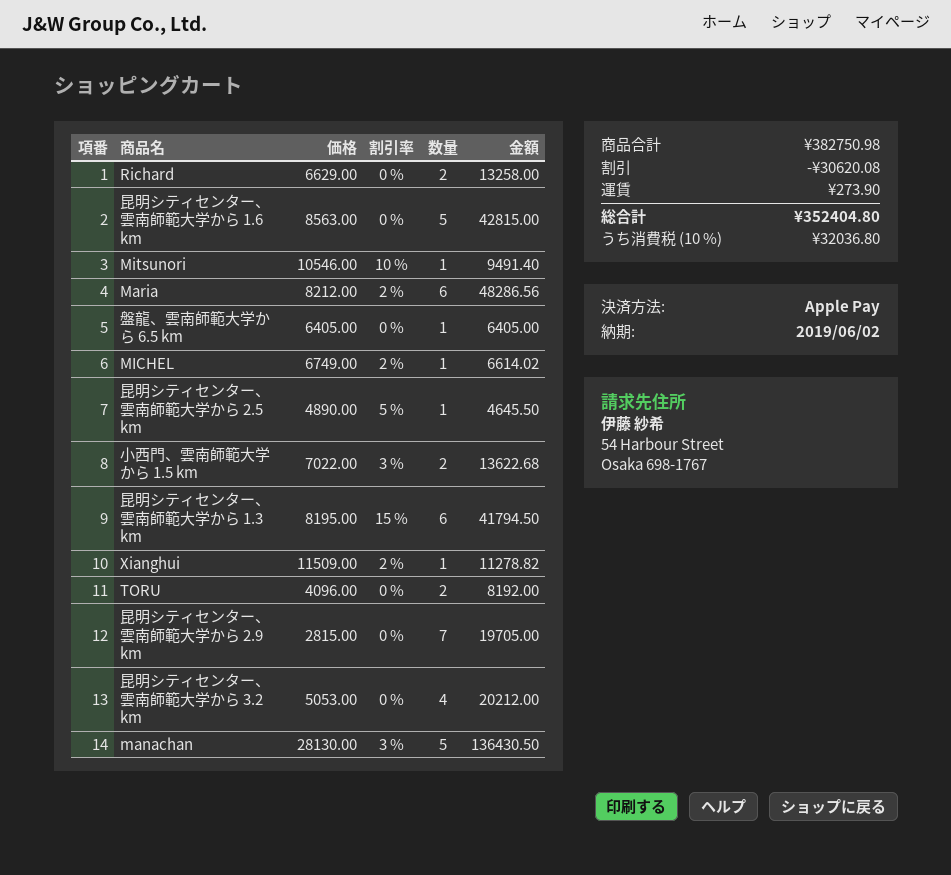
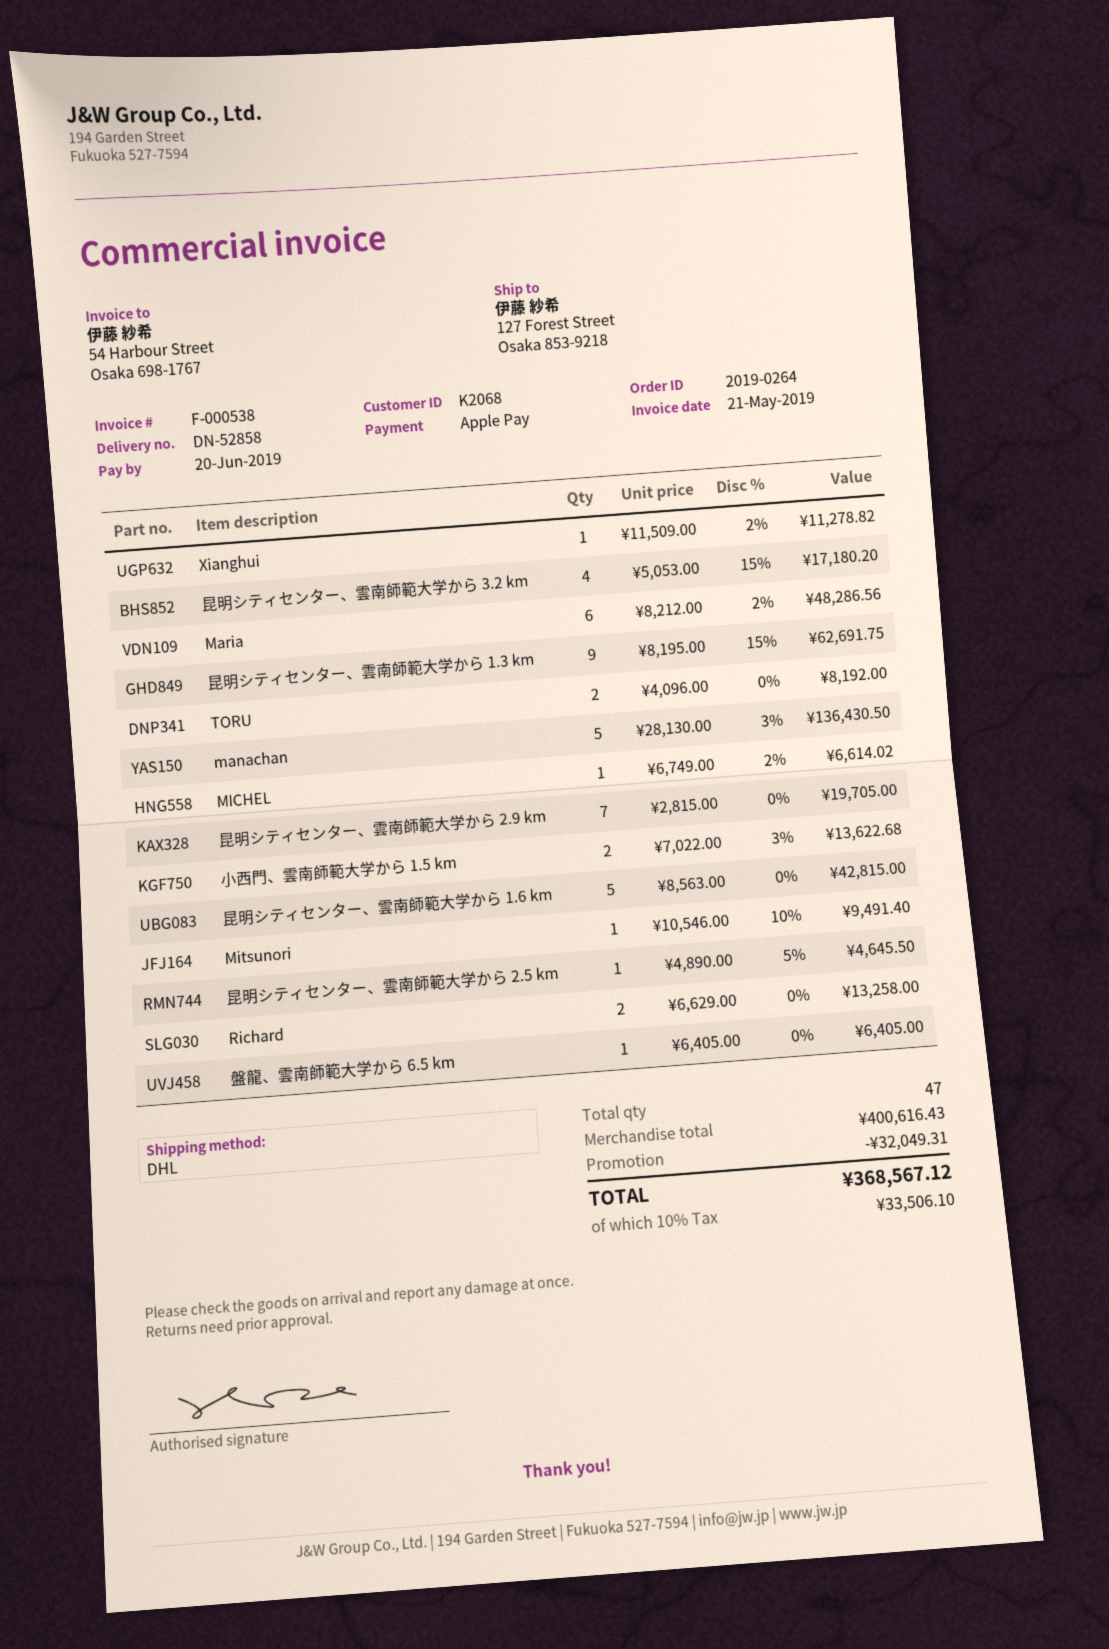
昆明シティセンター、雲南師範大学から 1.3 km: 6 x 8195.00 - 15% = 41794.50 -> 9 x 8195.00 - 15% = 62691.75
昆明シティセンター、雲南師範大学から 3.2 km: 4 x 5053.00 = 20212.00 -> 4 x 5053.00 - 15% = 17180.20
subtotal: 382750.98 -> 400616.43
discount: 30620.08 -> 32049.31
shipping: 273.90 -> none
tax: 10% = 32036.80 -> 10% = 33506.10
total: 352404.80 -> 368567.12

